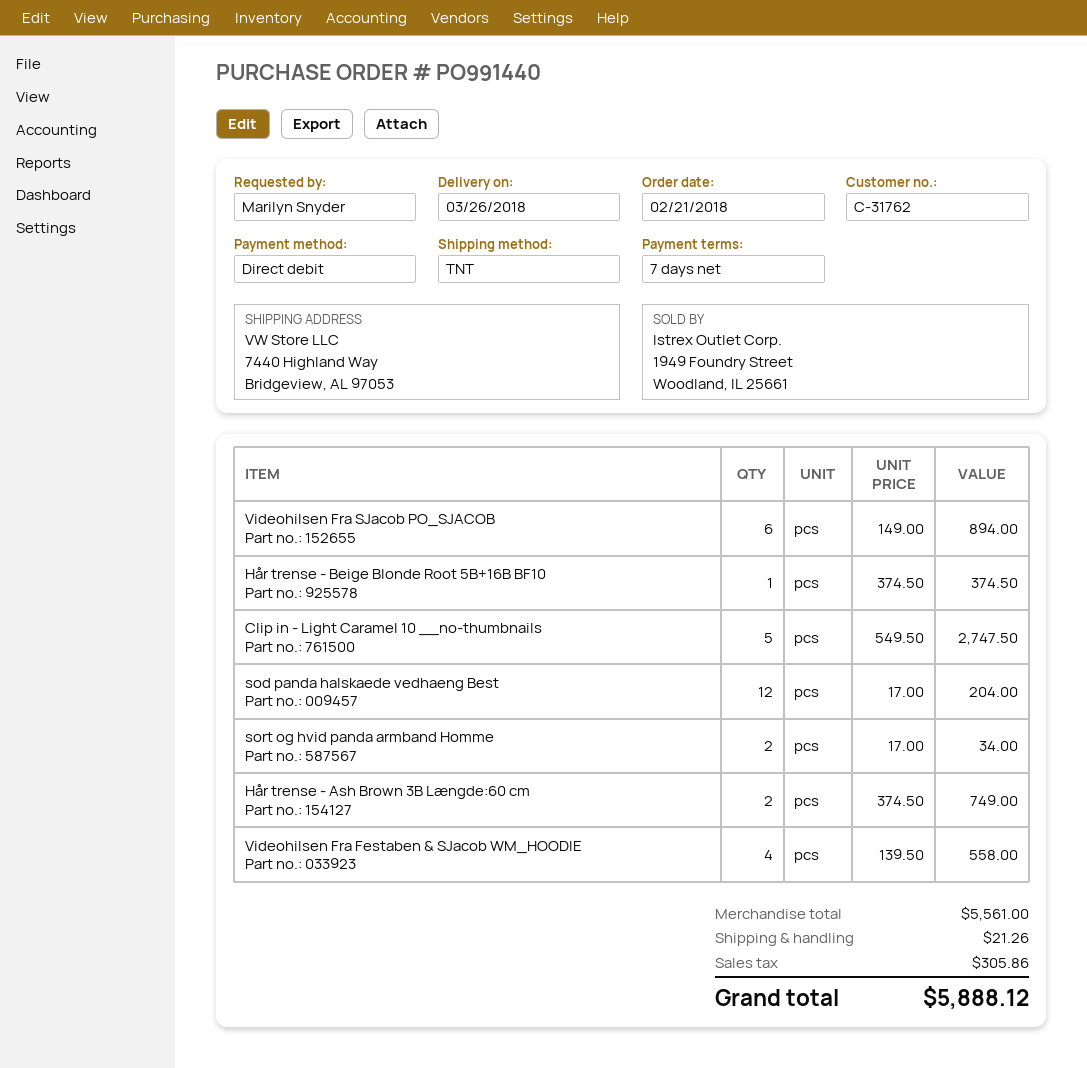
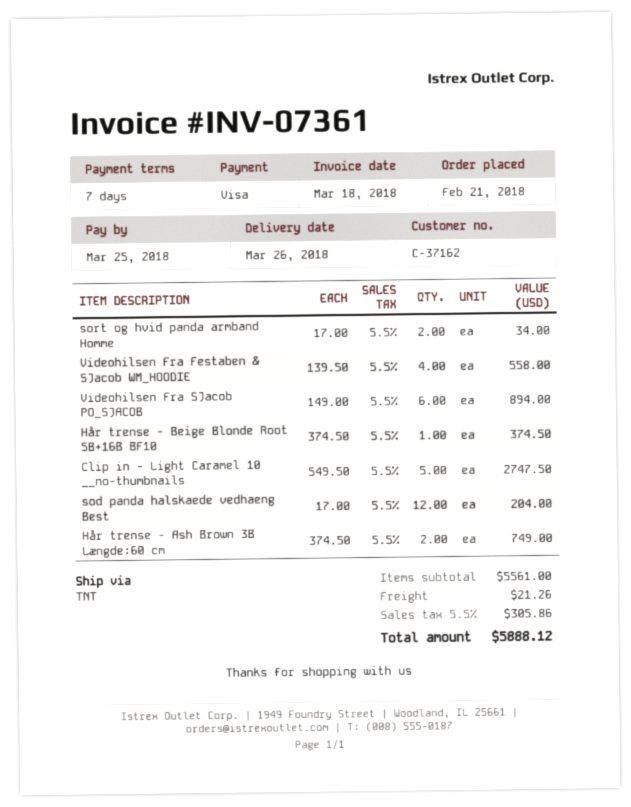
customer number: C-31762 -> C-37162
payment method: direct debit -> Visa

